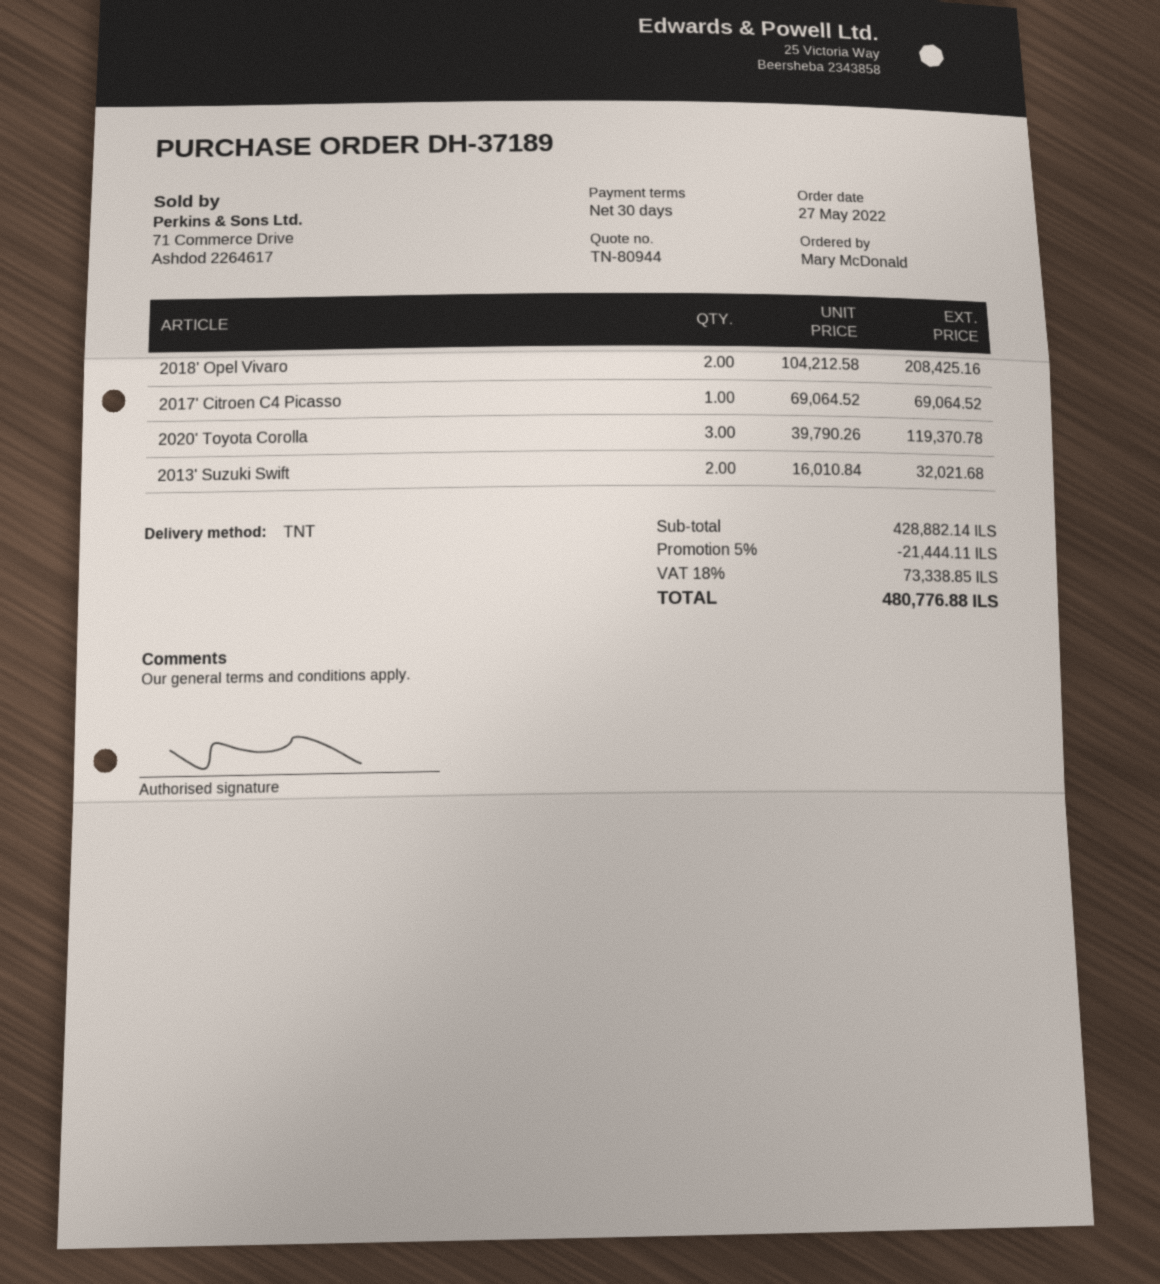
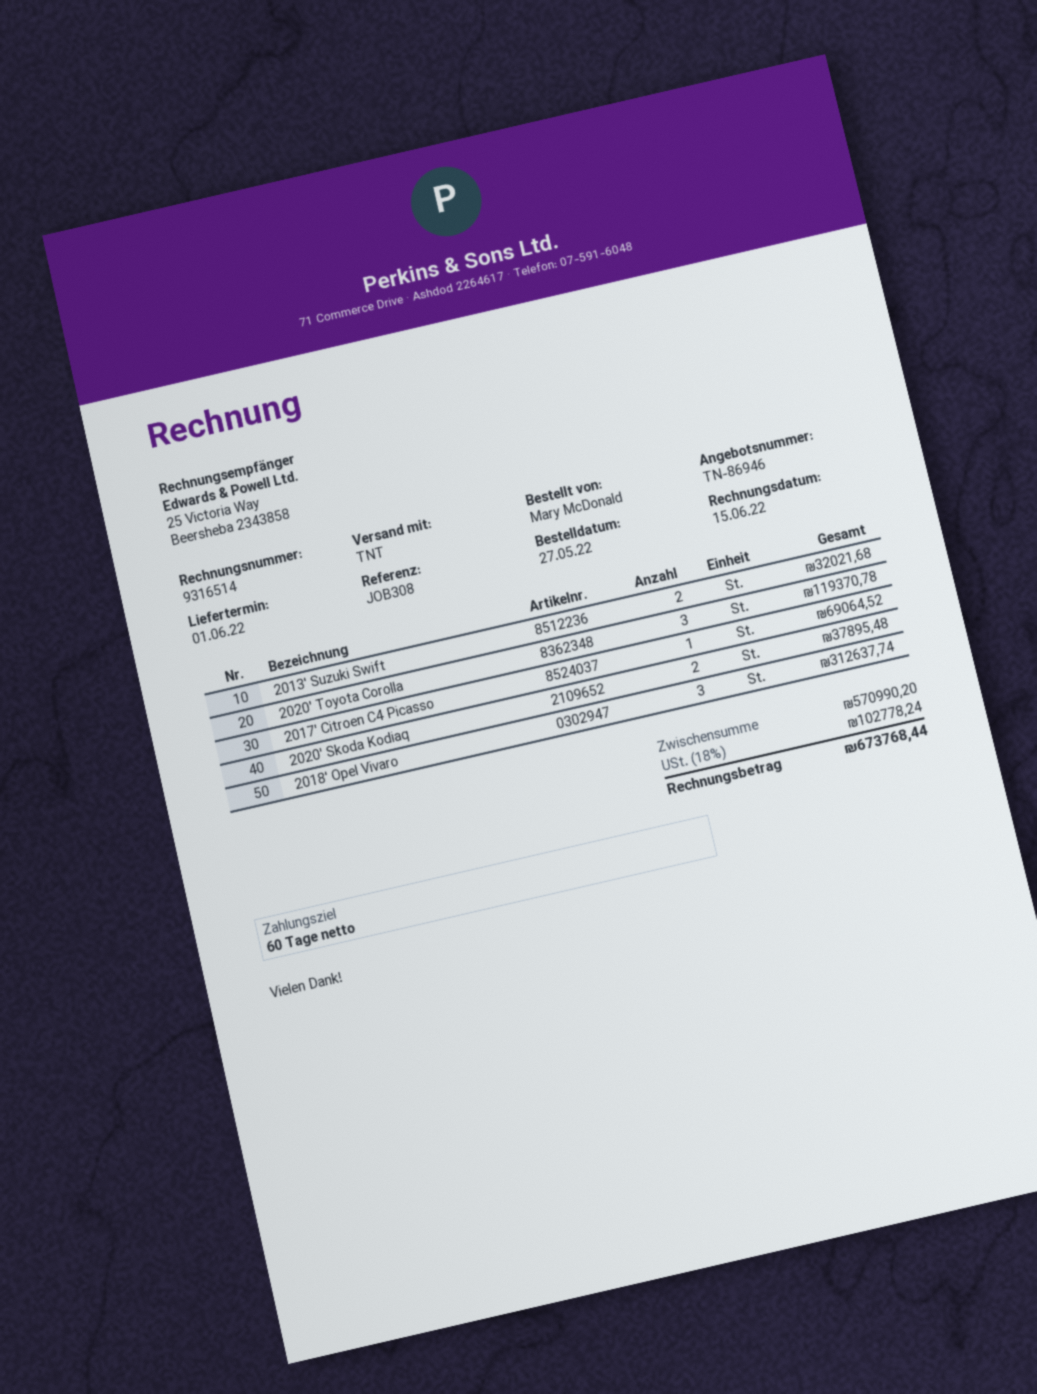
quote number: TN-80944 -> TN-86946
payment terms: 30 days -> 60 days
2018' Opel Vivaro: 2 for 208425.16 -> 3 for 312637.74
2020' Skoda Kodiaq: none -> 2 for 37895.48
subtotal: 428882.14 -> 570990.20
discount: 5% = 21444.11 -> none
tax: 18% = 73338.85 -> 18% = 102778.24
total: 480776.88 -> 673768.44

